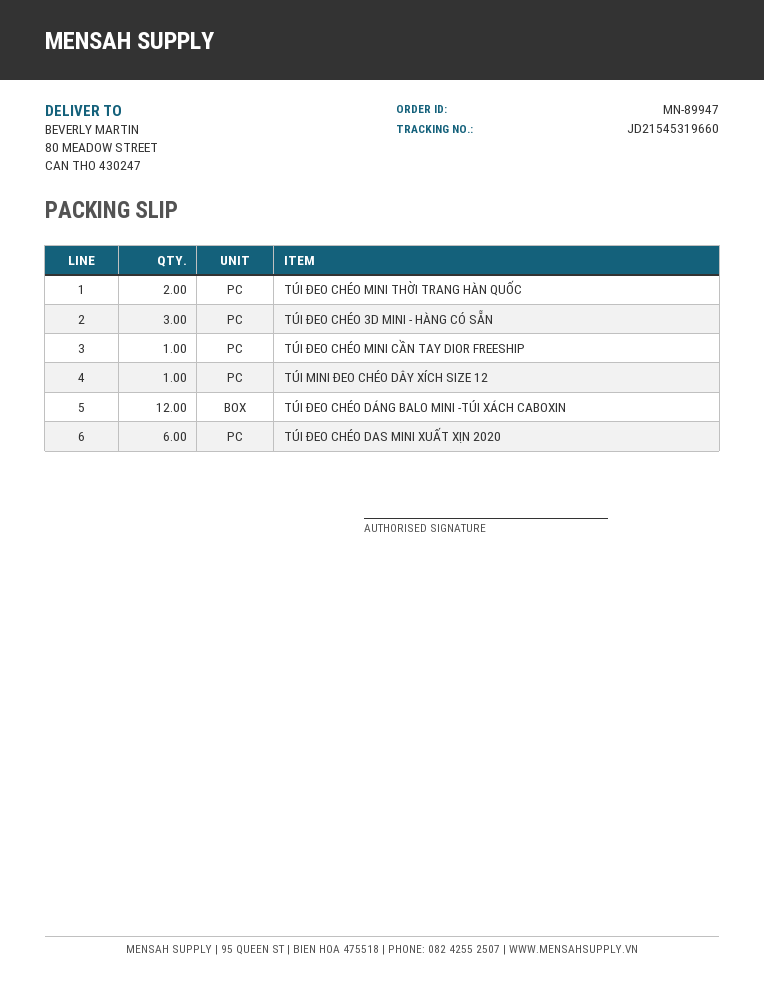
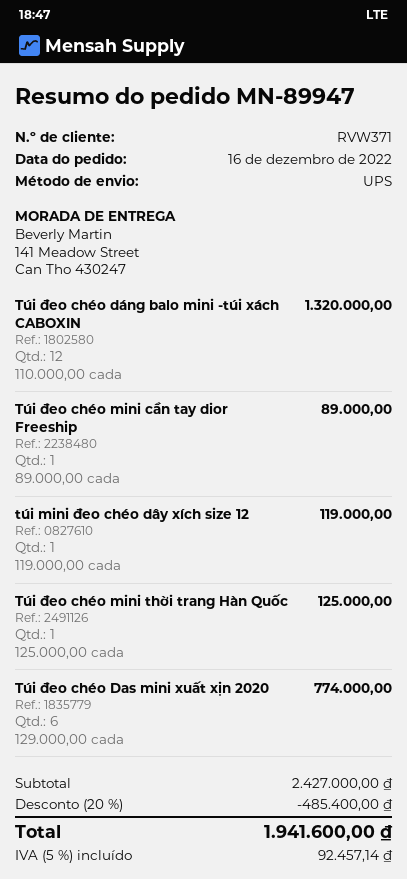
ship to: 80 MEADOW STREET, CAN THO 430247 -> 141 Meadow Street, Can Tho 430247
TÚI ĐEO CHÉO MINI THỜI TRANG HÀN QUỐC: 2 -> 1
TÚI ĐEO CHÉO 3D MINI - HÀNG CÓ SẴN: 3 -> none

